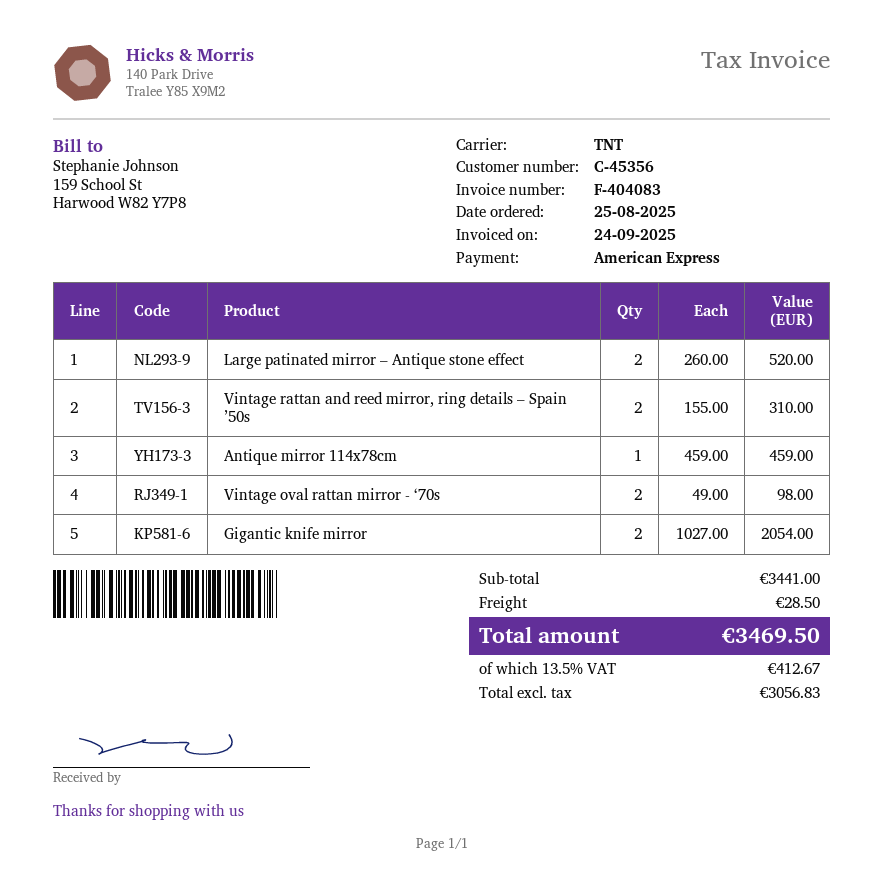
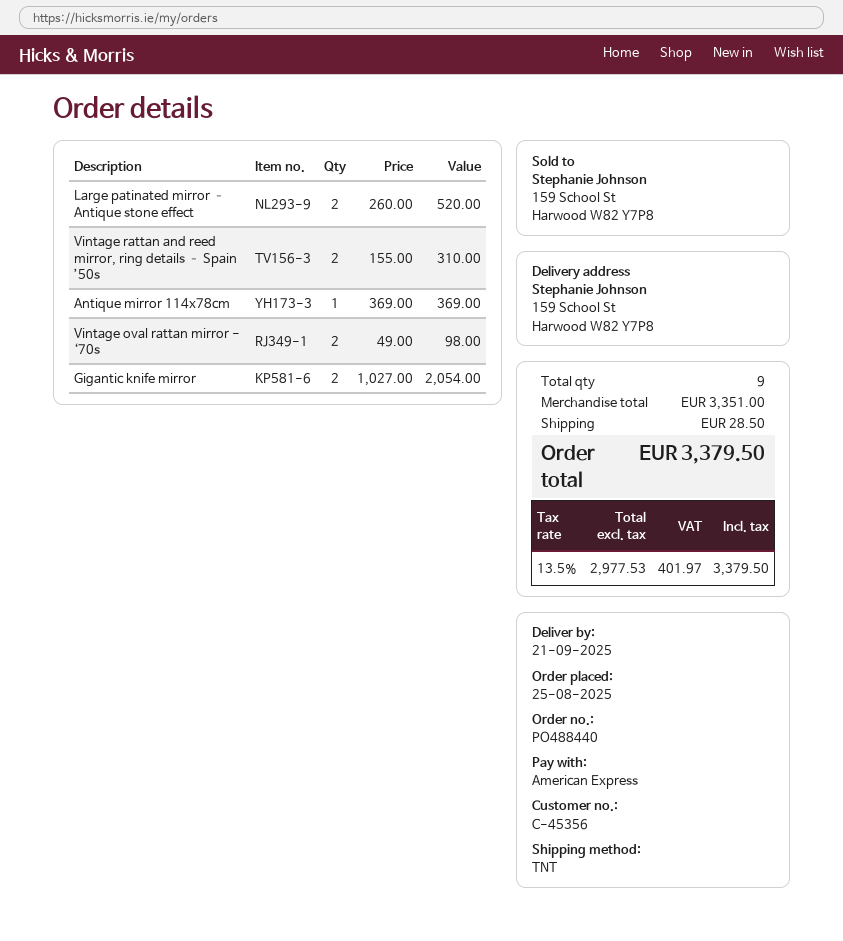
Antique mirror 114x78cm: 1 x 459.00 = 459.00 -> 1 x 369.00 = 369.00
subtotal: 3441.00 -> 3351.00
net: 3056.83 -> 2977.53
tax: 13.5% = 412.67 -> 13.5% = 401.97
total: 3469.50 -> 3379.50

